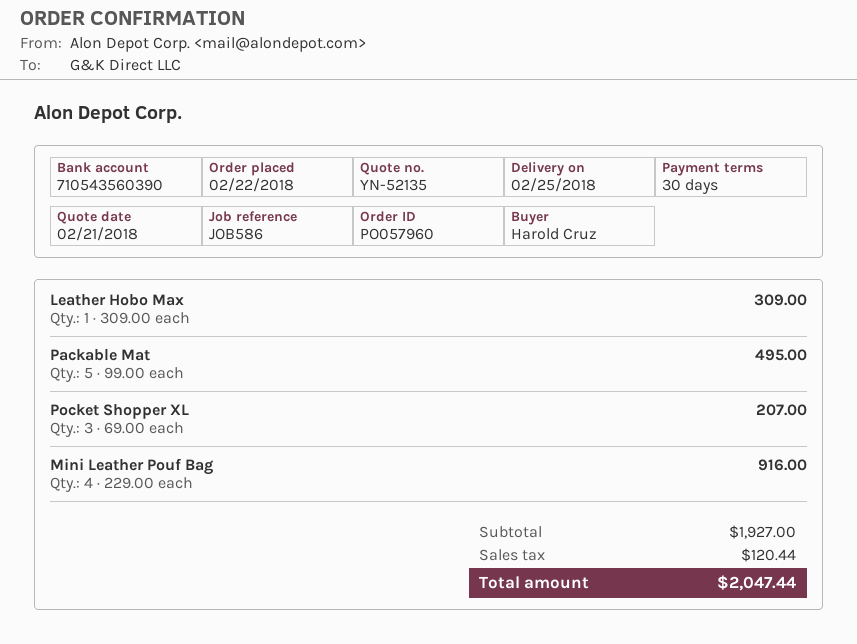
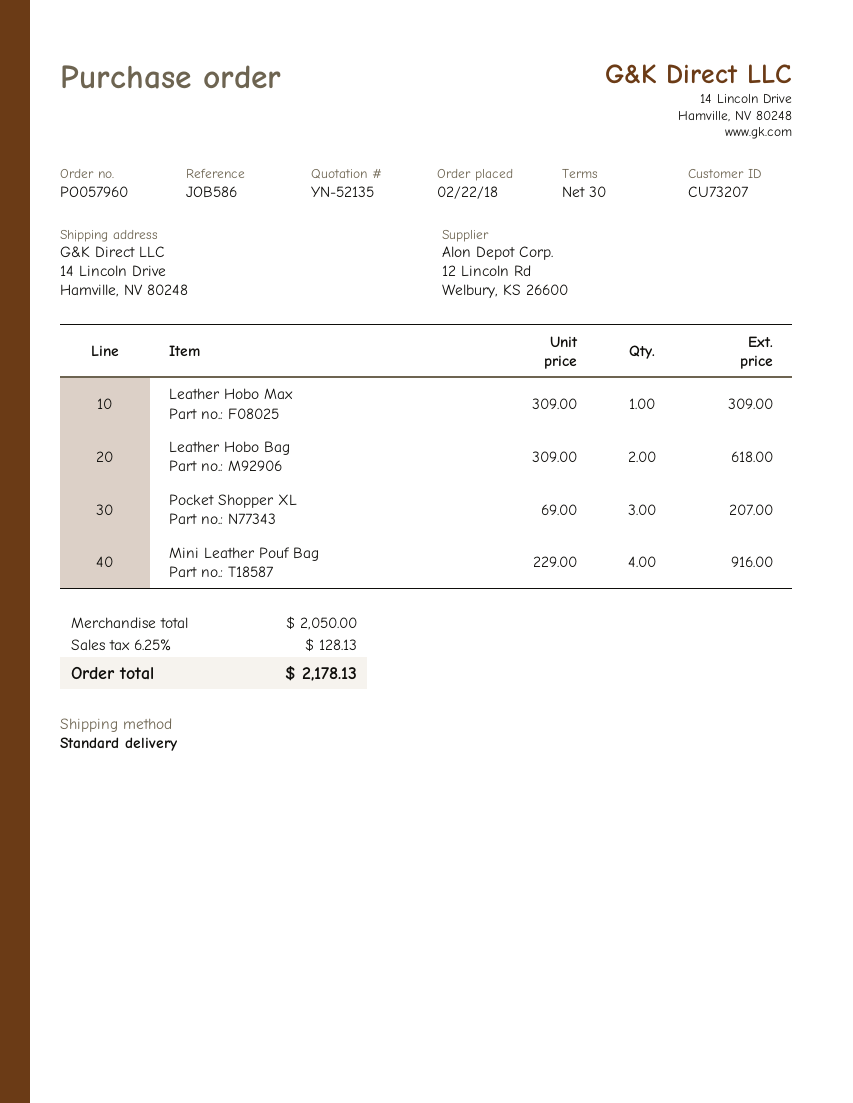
Packable Mat: 5 x 99.00 = 495.00 -> none
Leather Hobo Bag: none -> 2 x 309.00 = 618.00
subtotal: 1927.00 -> 2050.00
tax: 120.44 -> 128.13
total: 2047.44 -> 2178.13

